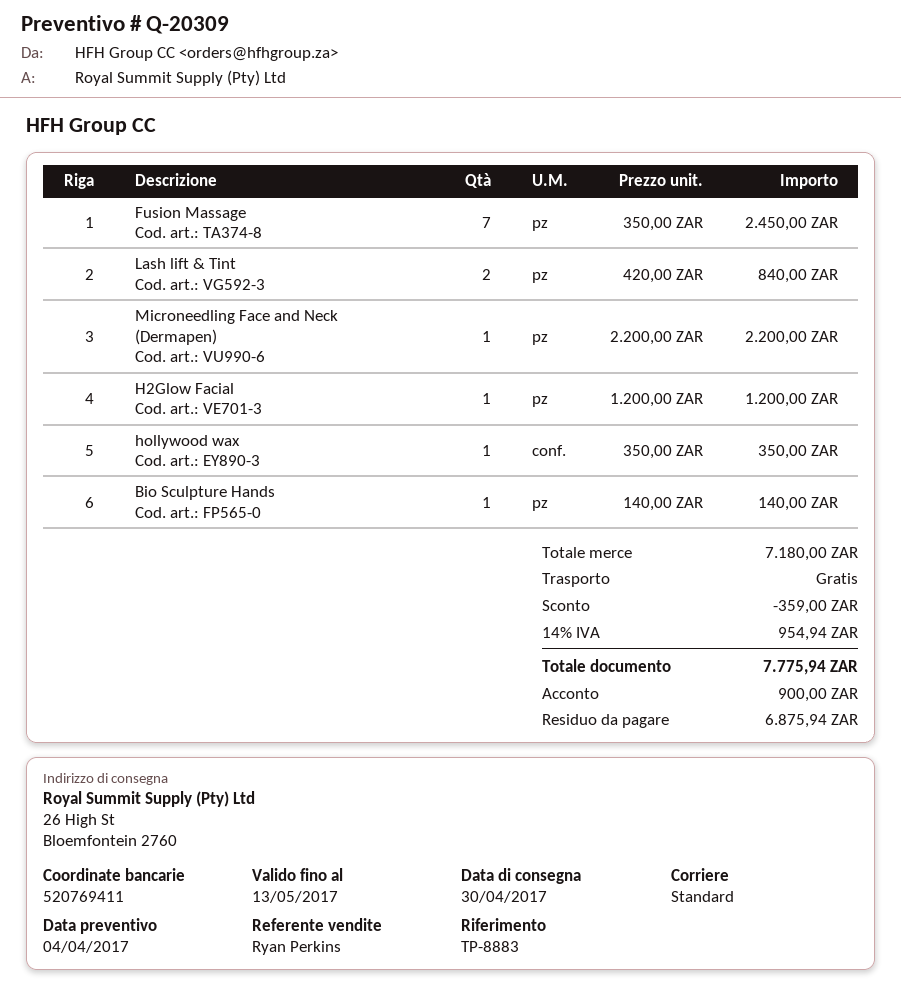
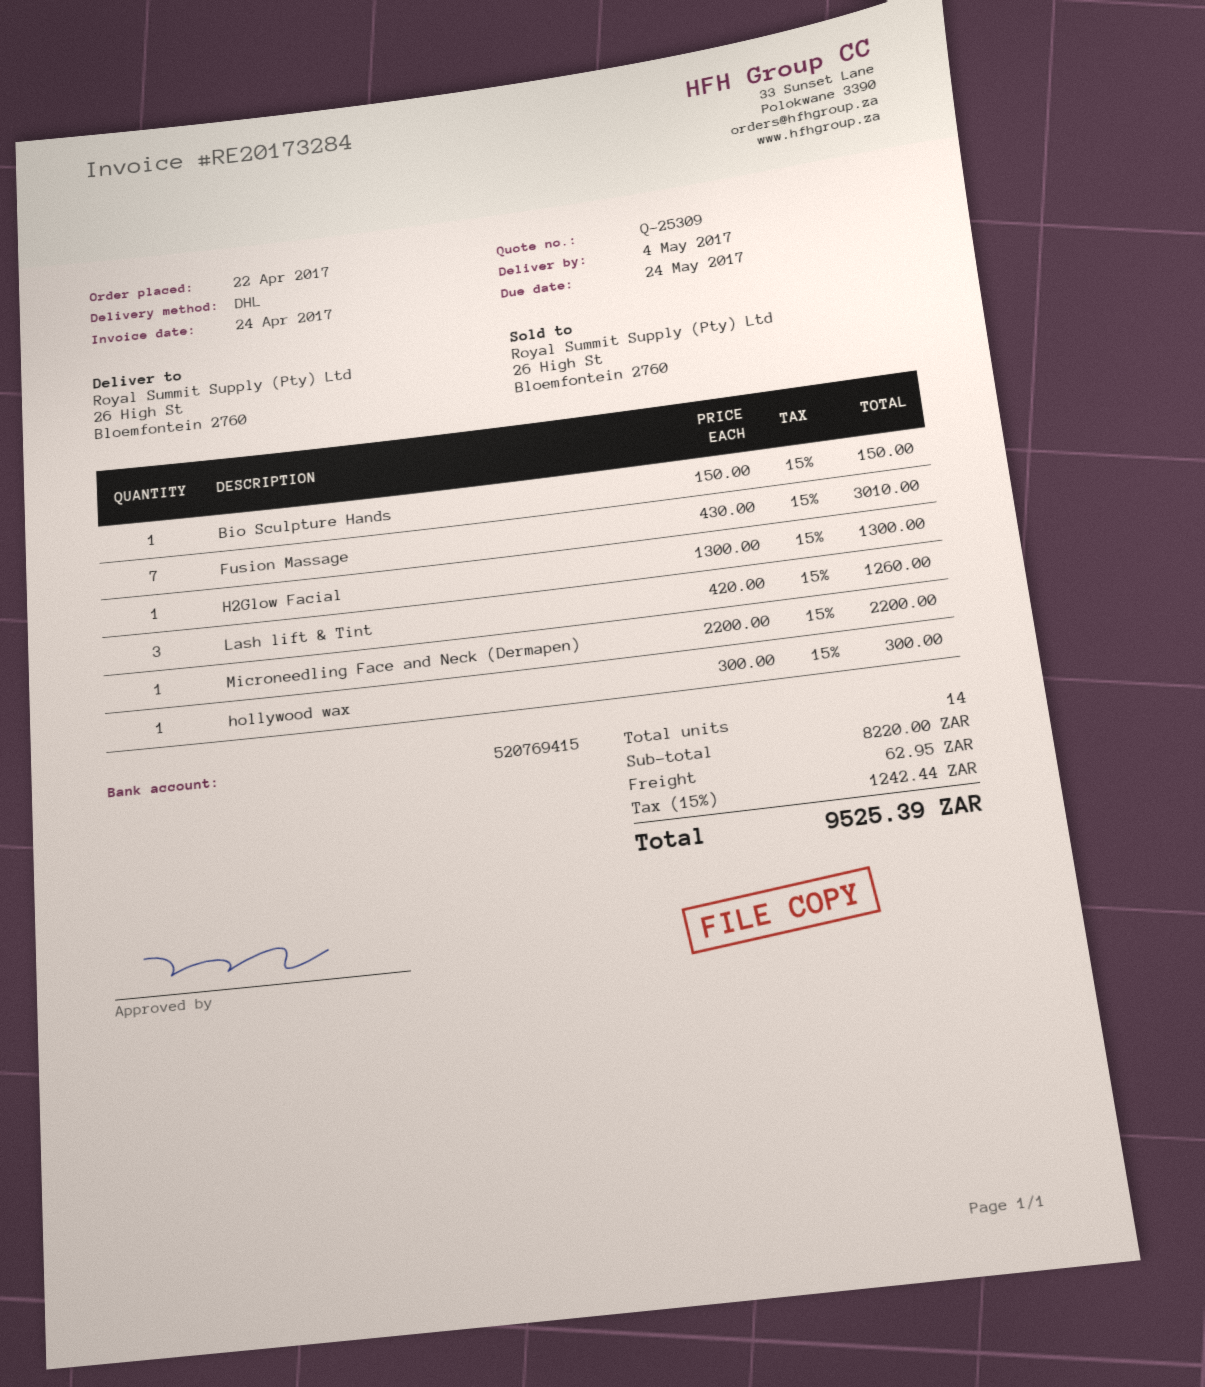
quote number: Q-20309 -> Q-25309
delivery date: 2017-04-30 -> 2017-05-04
bank account: 520769411 -> 520769415
shipping method: standard -> DHL
Fusion Massage: 7 x 350.00 = 2450.00 -> 7 x 430.00 = 3010.00
Lash lift & Tint: 2 x 420.00 = 840.00 -> 3 x 420.00 = 1260.00
H2Glow Facial: 1 x 1200.00 = 1200.00 -> 1 x 1300.00 = 1300.00
hollywood wax: 1 x 350.00 = 350.00 -> 1 x 300.00 = 300.00
Bio Sculpture Hands: 1 x 140.00 = 140.00 -> 1 x 150.00 = 150.00
subtotal: 7180.00 -> 8220.00
discount: 359.00 -> none
shipping: 0.00 -> 62.95
tax: 14% = 954.94 -> 15% = 1242.44
total: 7775.94 -> 9525.39

